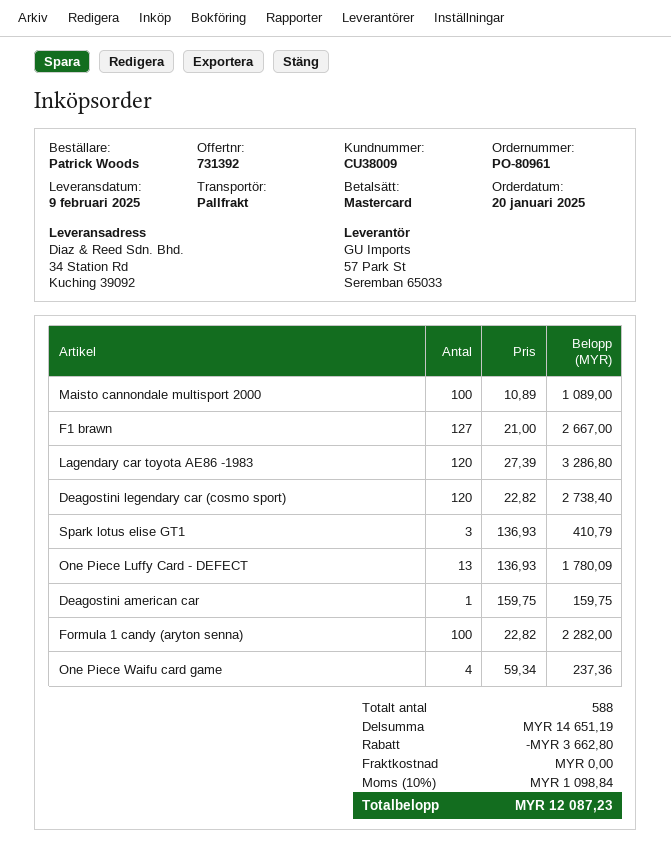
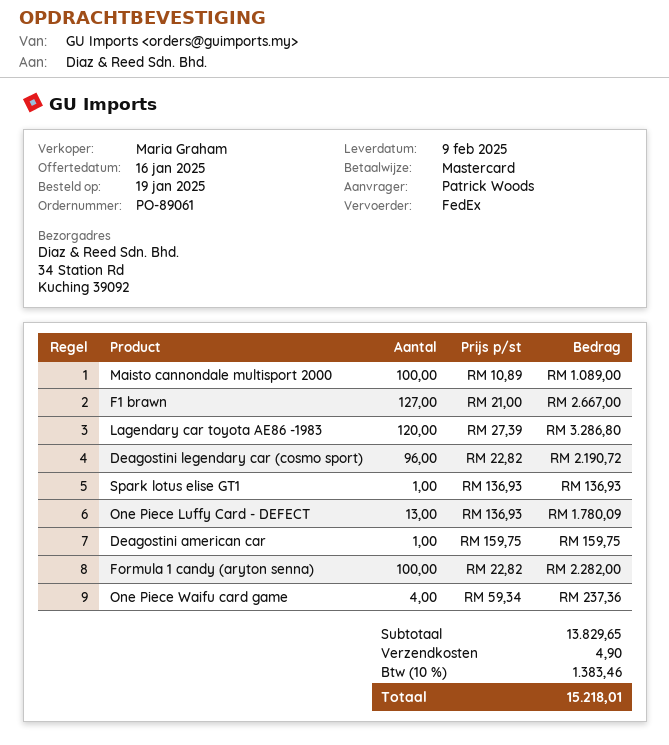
order number: PO-80961 -> PO-89061
order date: 2025-01-20 -> 2025-01-19
shipping method: pallet freight -> FedEx
Deagostini legendary car (cosmo sport): 120 x 22.82 = 2738.40 -> 96 x 22.82 = 2190.72
Spark lotus elise GT1: 3 x 136.93 = 410.79 -> 1 x 136.93 = 136.93
subtotal: 14651.19 -> 13829.65
discount: 3662.80 -> none
shipping: 0.00 -> 4.90
tax: 10% = 1098.84 -> 10% = 1383.46
total: 12087.23 -> 15218.01

